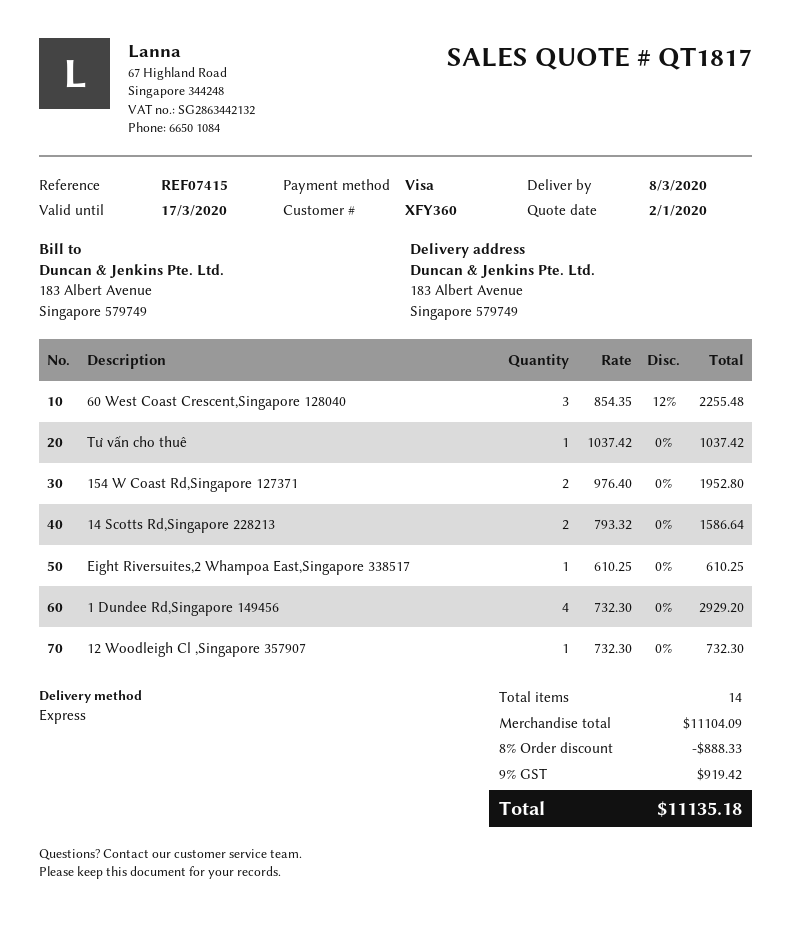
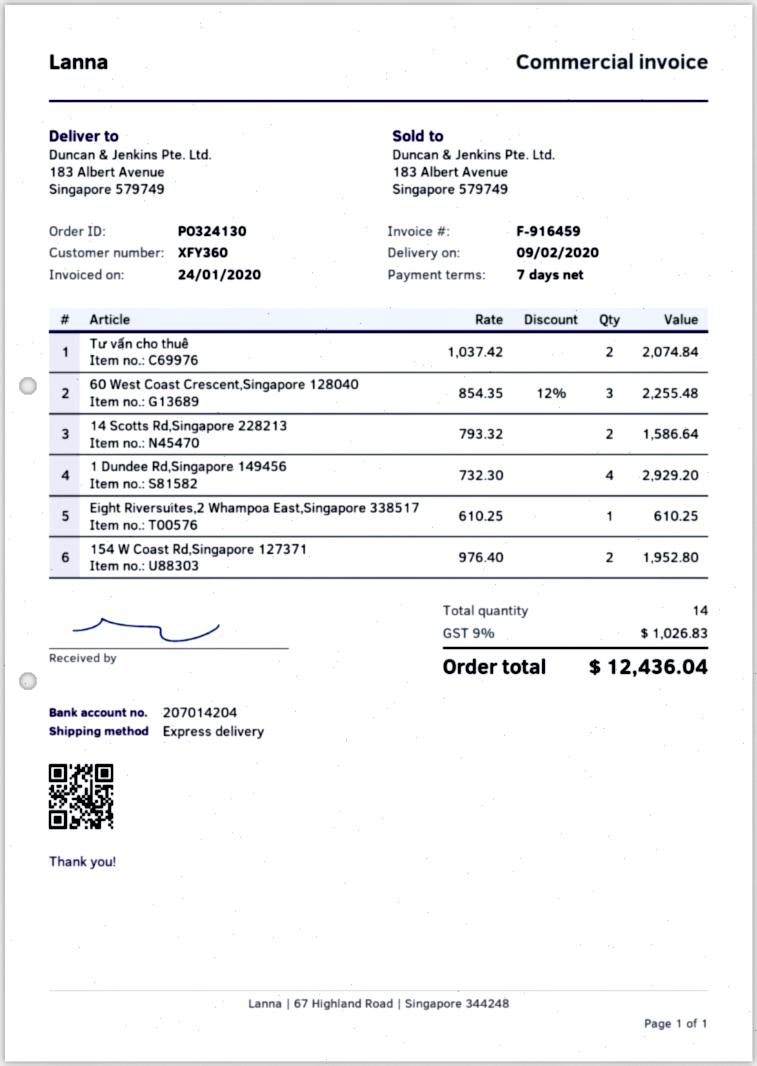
delivery date: 2020-03-08 -> 2020-02-09
Tư vấn cho thuê: 1 x 1037.42 = 1037.42 -> 2 x 1037.42 = 2074.84
12 Woodleigh Cl ,Singapore 357907: 1 x 732.30 = 732.30 -> none
discount: 8% = 888.33 -> none
tax: 9% = 919.42 -> 9% = 1026.83
total: 11135.18 -> 12436.04

